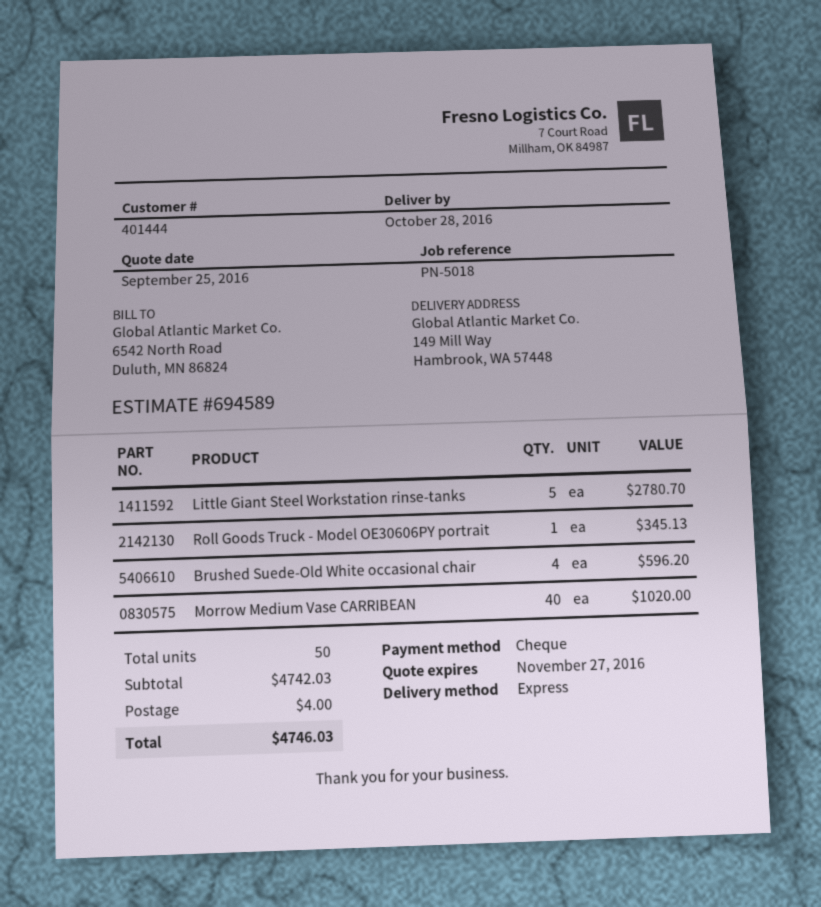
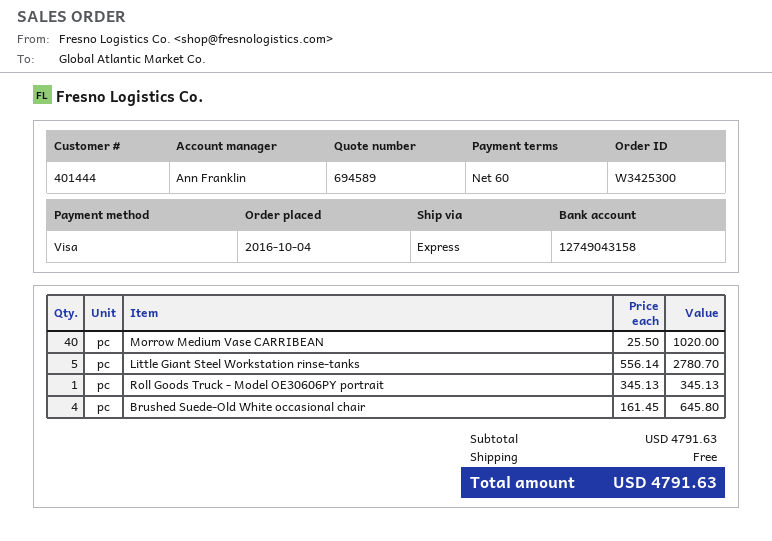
payment method: cheque -> Visa
Brushed Suede-Old White occasional chair: 4 for 596.20 -> 4 for 645.80
subtotal: 4742.03 -> 4791.63
shipping: 4.00 -> 0.00
total: 4746.03 -> 4791.63

